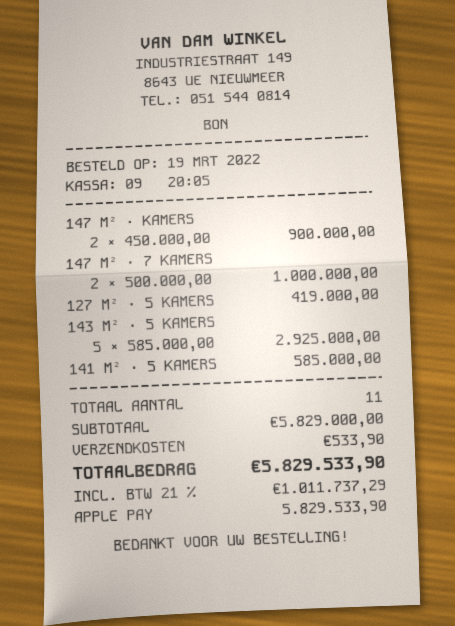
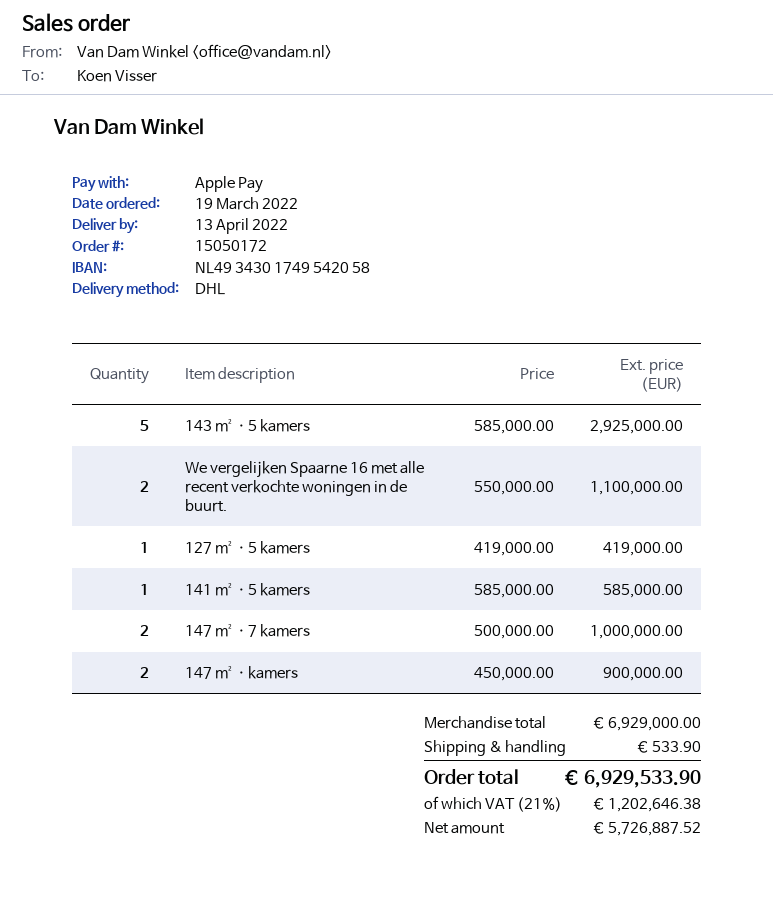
We vergelijken Spaarne 16 met alle recent verkochte woningen in de buurt.: none -> 2 x 550000.00 = 1100000.00
subtotal: 5829000.00 -> 6929000.00
tax: 21% = 1011737.29 -> 21% = 1202646.38
total: 5829533.90 -> 6929533.90

